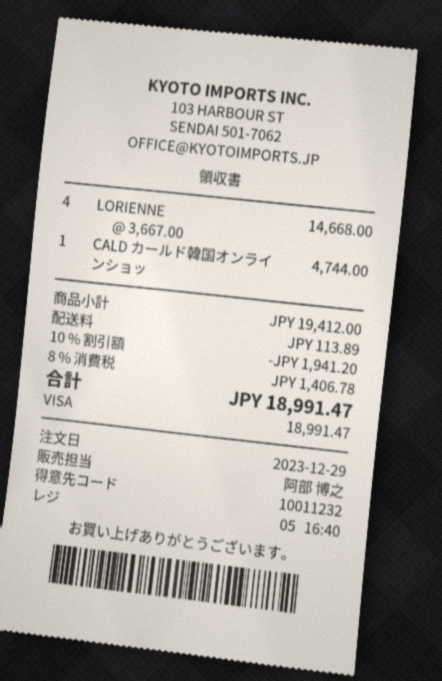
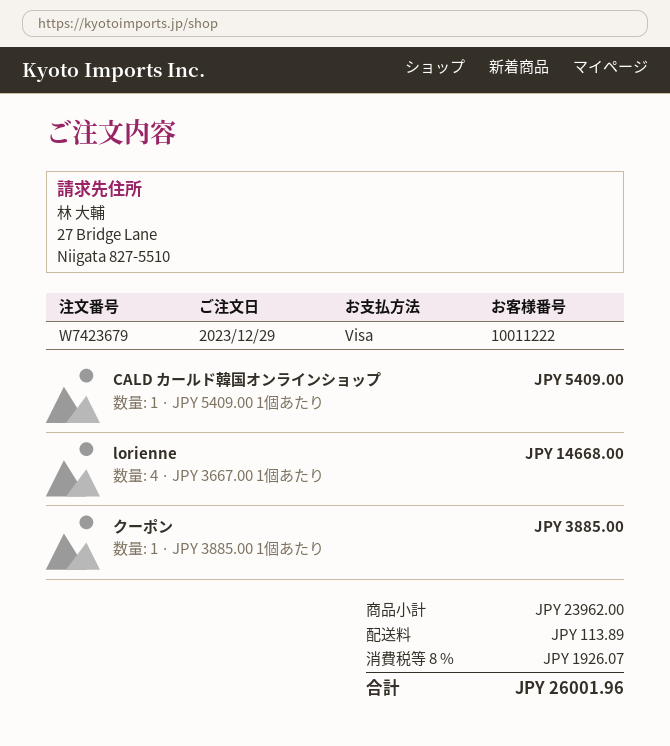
customer number: 10011232 -> 10011222
CALD カールド韓国オンラインショッ: 1 x 4744.00 = 4744.00 -> 1 x 5409.00 = 5409.00
クーポン: none -> 1 x 3885.00 = 3885.00
subtotal: 19412.00 -> 23962.00
discount: 10% = 1941.20 -> none
tax: 8% = 1406.78 -> 8% = 1926.07
total: 18991.47 -> 26001.96

